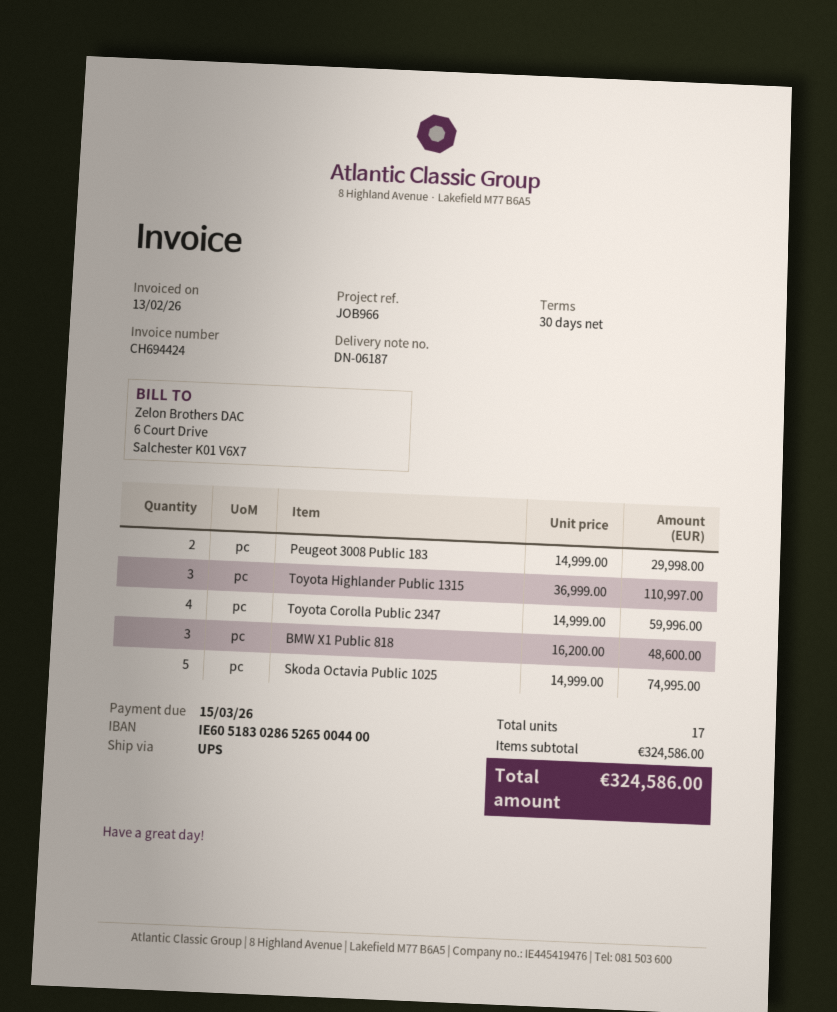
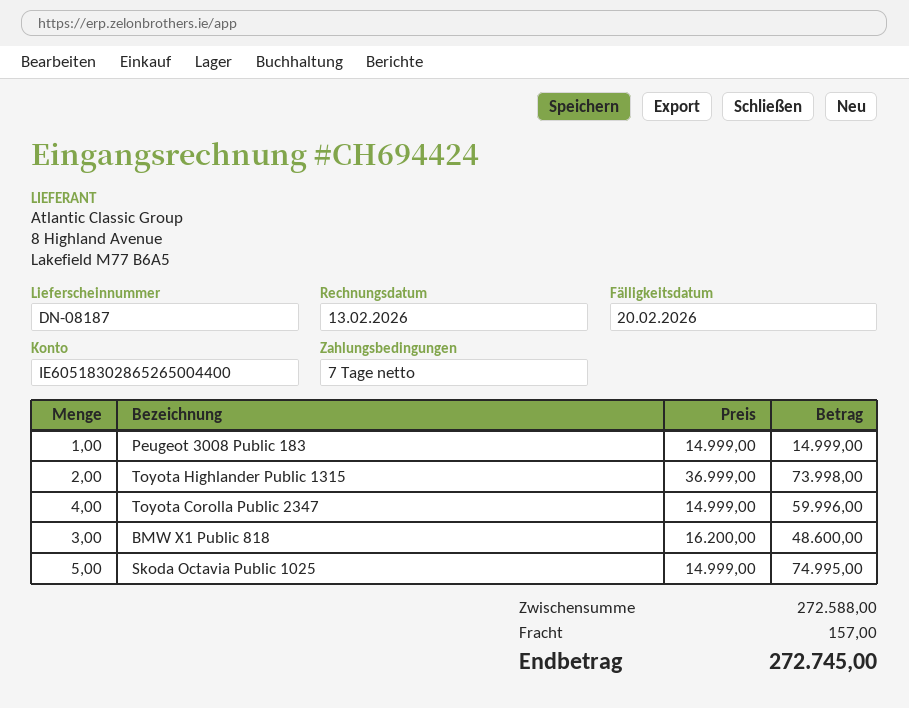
delivery note number: DN-06187 -> DN-08187
payment terms: 30 days -> 7 days
due date: 2026-03-15 -> 2026-02-20
Peugeot 3008 Public 183: 2 x 14999.00 = 29998.00 -> 1 x 14999.00 = 14999.00
Toyota Highlander Public 1315: 3 x 36999.00 = 110997.00 -> 2 x 36999.00 = 73998.00
subtotal: 324586.00 -> 272588.00
shipping: none -> 157.00
total: 324586.00 -> 272745.00

